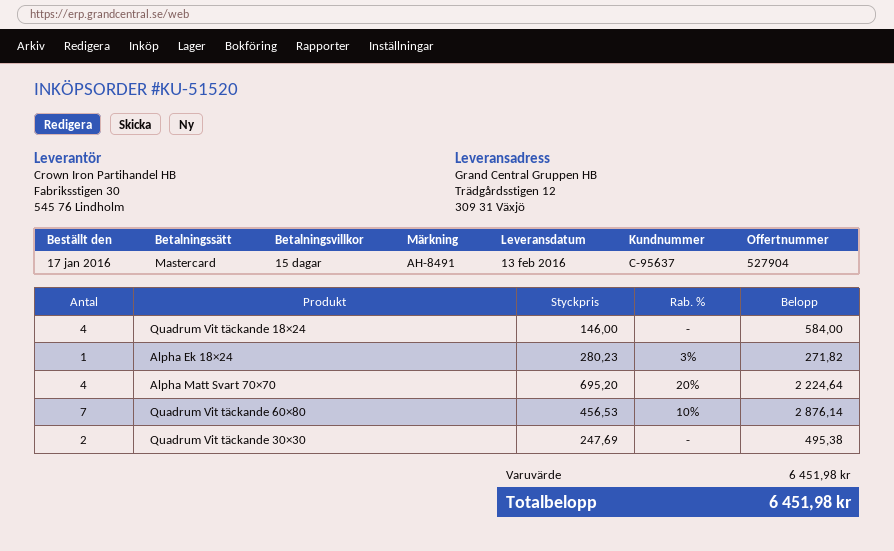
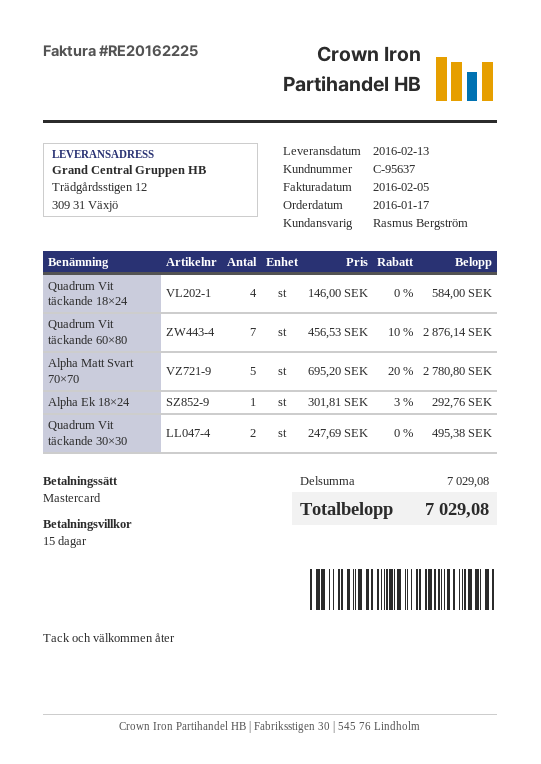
Alpha Ek 18×24: 1 x 280.23 - 3% = 271.82 -> 1 x 301.81 - 3% = 292.76
Alpha Matt Svart 70×70: 4 x 695.20 - 20% = 2224.64 -> 5 x 695.20 - 20% = 2780.80
subtotal: 6451.98 -> 7029.08
total: 6451.98 -> 7029.08

